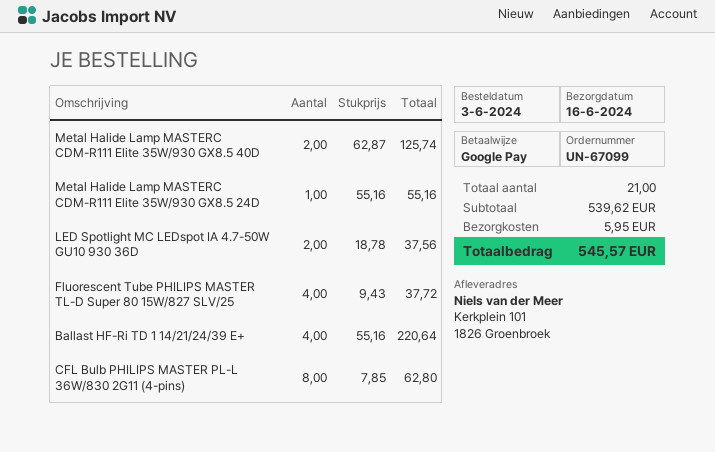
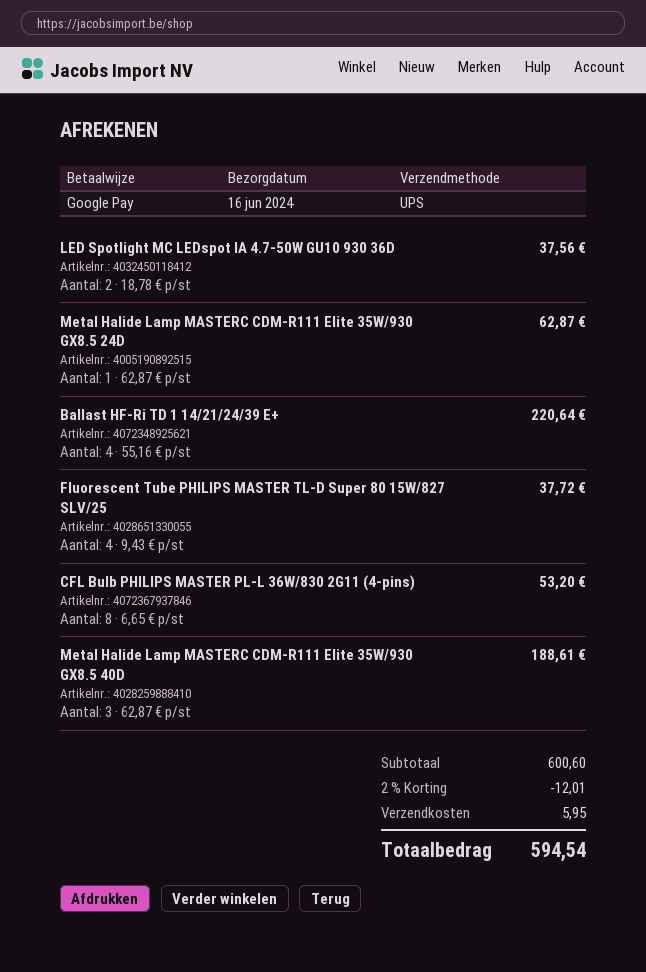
Metal Halide Lamp MASTERC CDM-R111 Elite 35W/930 GX8.5 40D: 2 x 62.87 = 125.74 -> 3 x 62.87 = 188.61
Metal Halide Lamp MASTERC CDM-R111 Elite 35W/930 GX8.5 24D: 1 x 55.16 = 55.16 -> 1 x 62.87 = 62.87
CFL Bulb PHILIPS MASTER PL-L 36W/830 2G11 (4-pins): 8 x 7.85 = 62.80 -> 8 x 6.65 = 53.20
subtotal: 539.62 -> 600.60
discount: none -> 2% = 12.01
total: 545.57 -> 594.54

